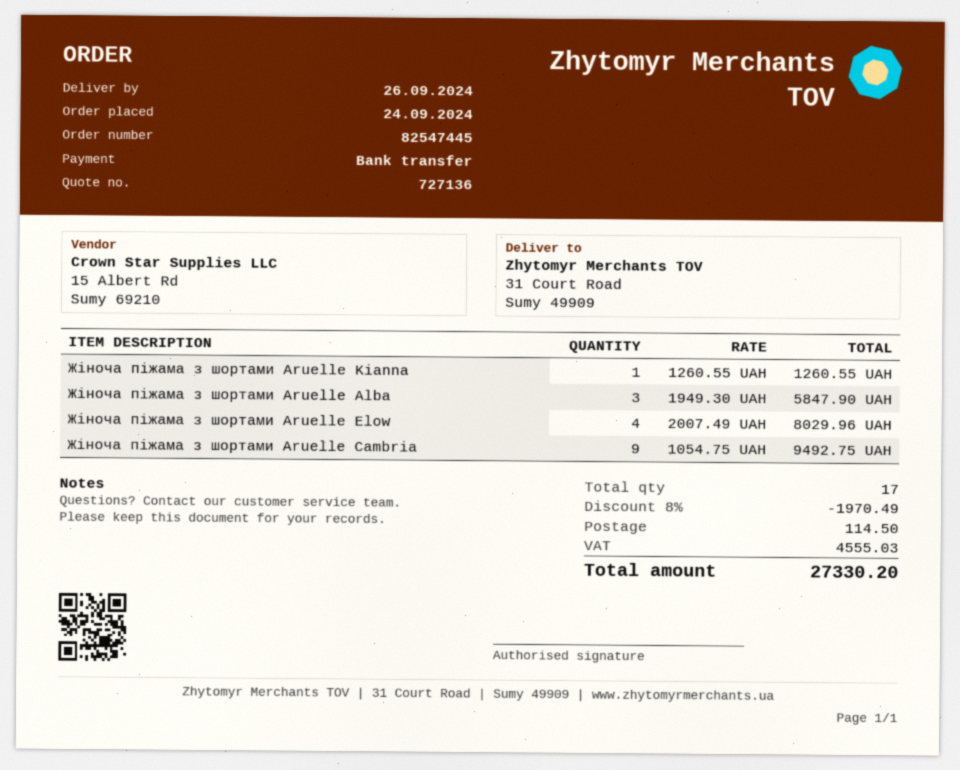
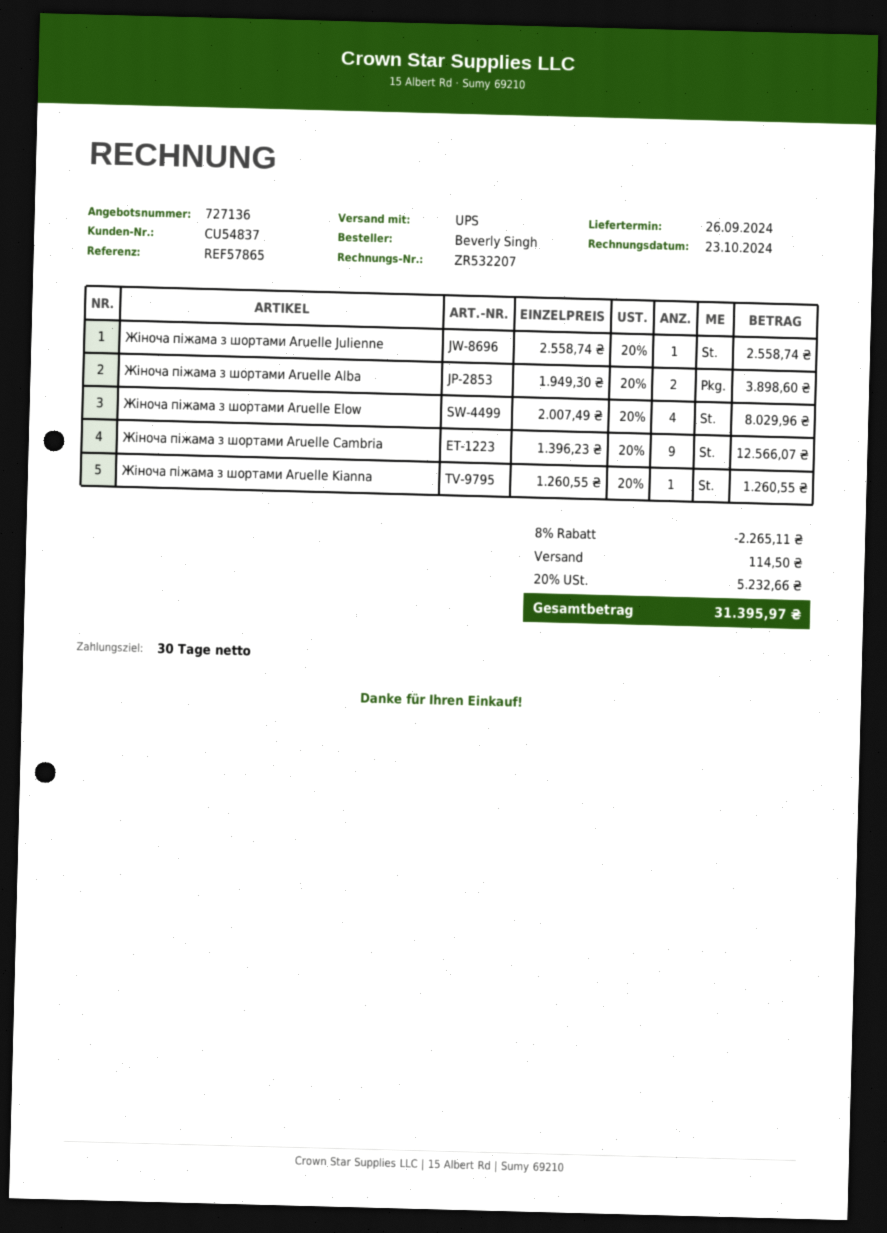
Жіноча піжама з шортами Aruelle Alba: 3 x 1949.30 = 5847.90 -> 2 x 1949.30 = 3898.60
Жіноча піжама з шортами Aruelle Cambria: 9 x 1054.75 = 9492.75 -> 9 x 1396.23 = 12566.07
Жіноча піжама з шортами Aruelle Julienne: none -> 1 x 2558.74 = 2558.74
discount: 8% = 1970.49 -> 8% = 2265.11
tax: 4555.03 -> 5232.66
total: 27330.20 -> 31395.97

